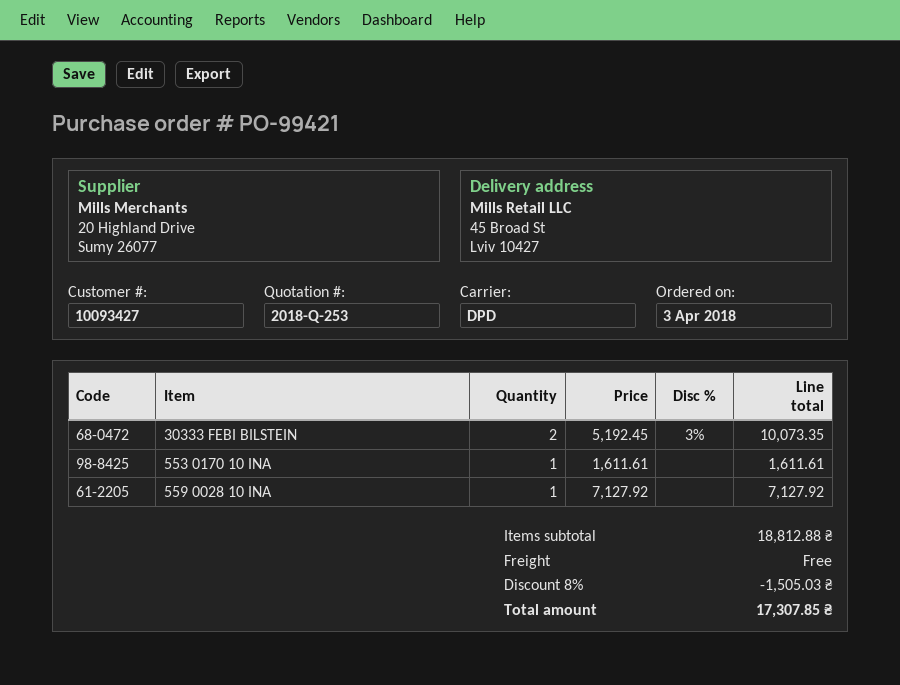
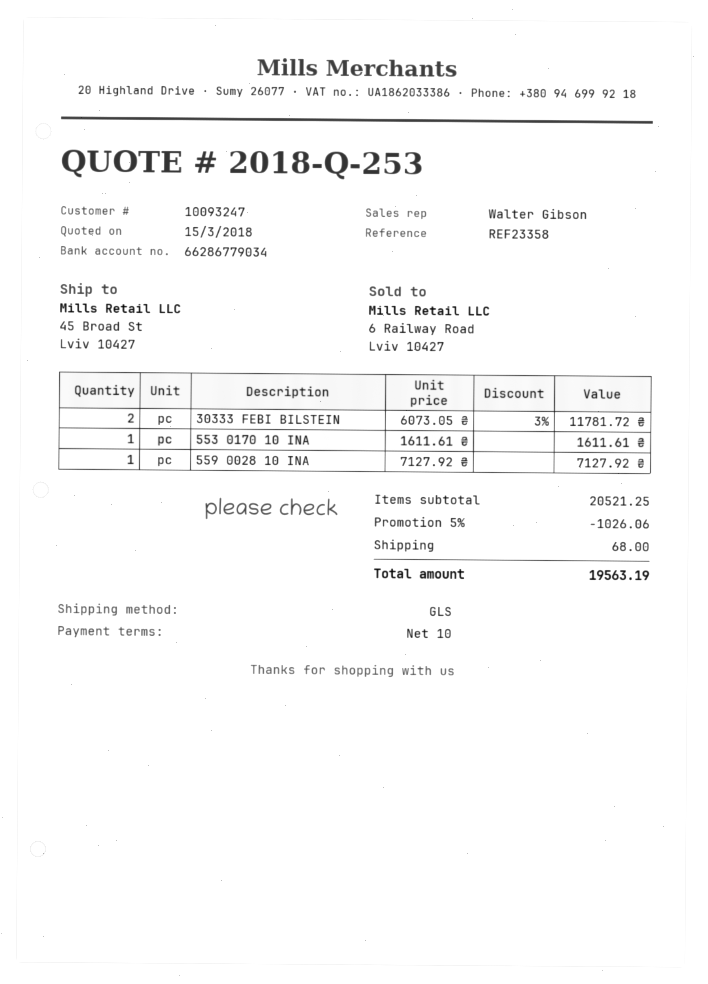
customer number: 10093427 -> 10093247
shipping method: DPD -> GLS
30333 FEBI BILSTEIN: 2 x 5192.45 - 3% = 10073.35 -> 2 x 6073.05 - 3% = 11781.72
subtotal: 18812.88 -> 20521.25
discount: 8% = 1505.03 -> 5% = 1026.06
shipping: 0.00 -> 68.00
total: 17307.85 -> 19563.19

